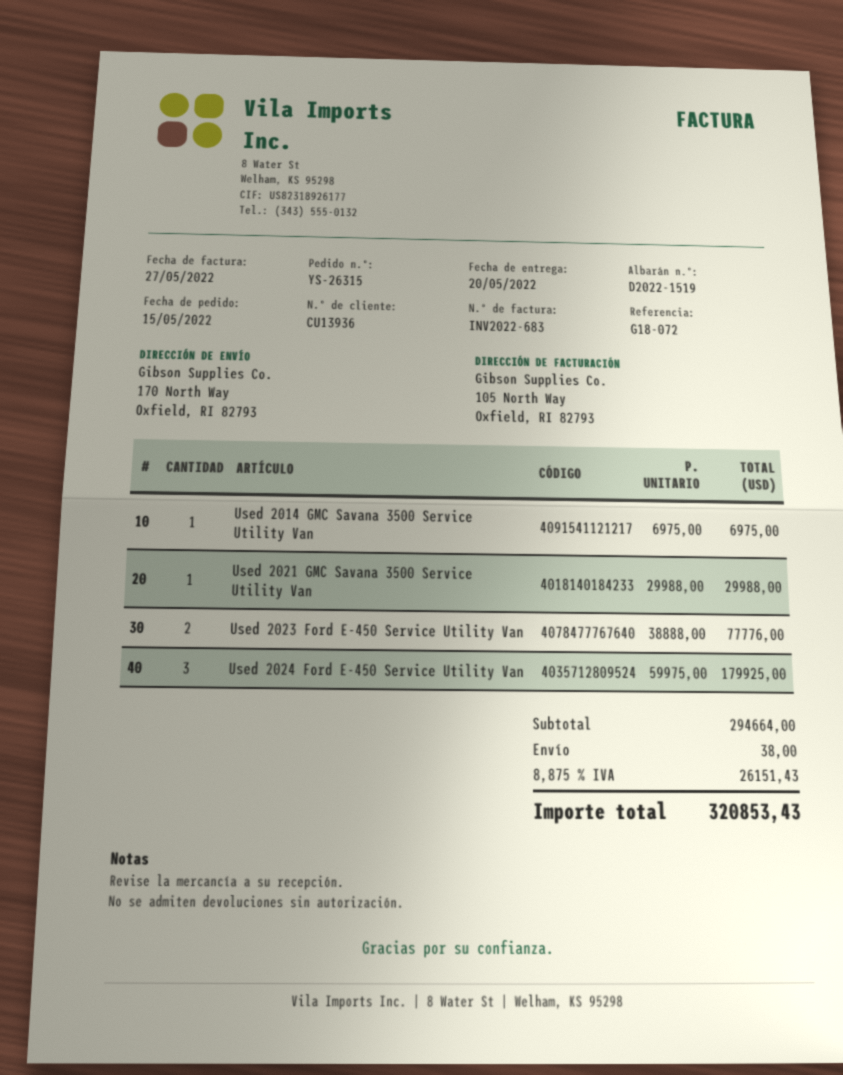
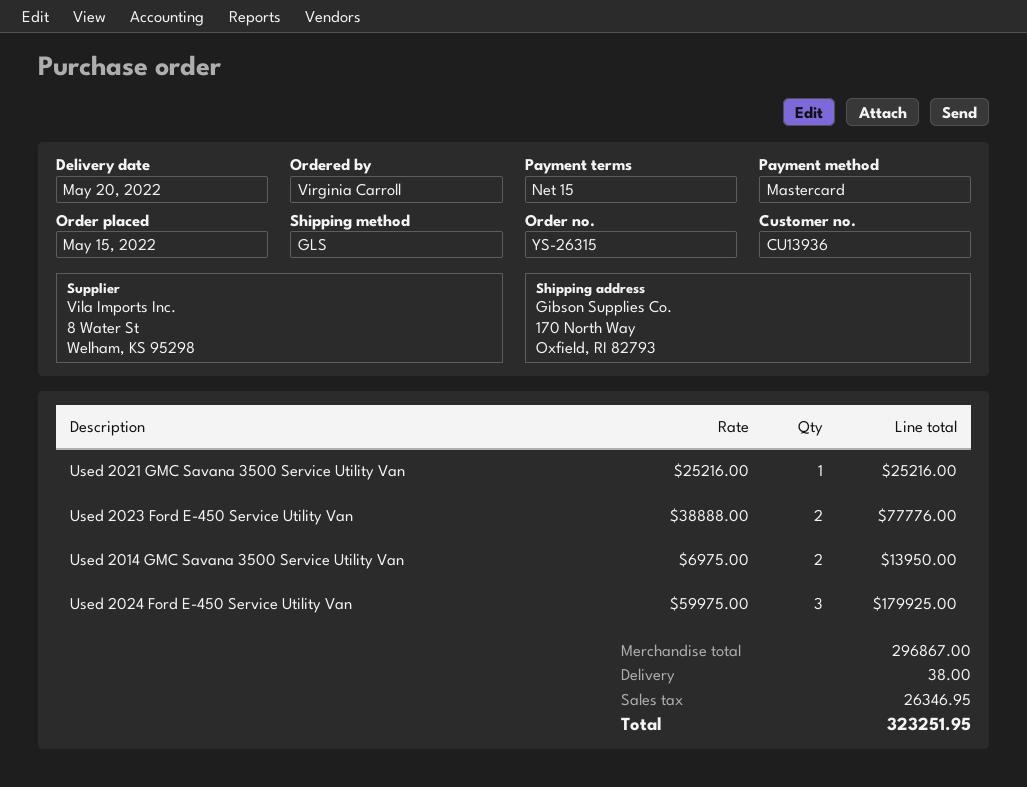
Used 2014 GMC Savana 3500 Service Utility Van: 1 x 6975.00 = 6975.00 -> 2 x 6975.00 = 13950.00
Used 2021 GMC Savana 3500 Service Utility Van: 1 x 29988.00 = 29988.00 -> 1 x 25216.00 = 25216.00
subtotal: 294664.00 -> 296867.00
tax: 26151.43 -> 26346.95
total: 320853.43 -> 323251.95

